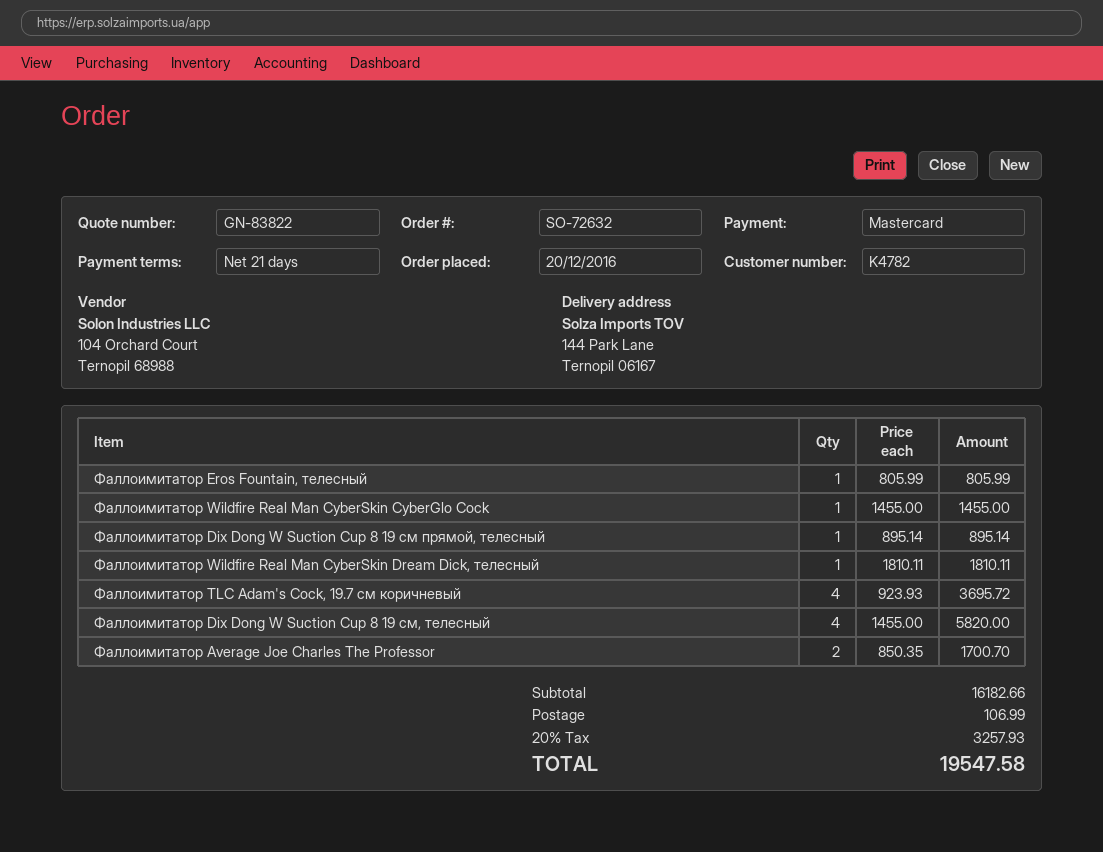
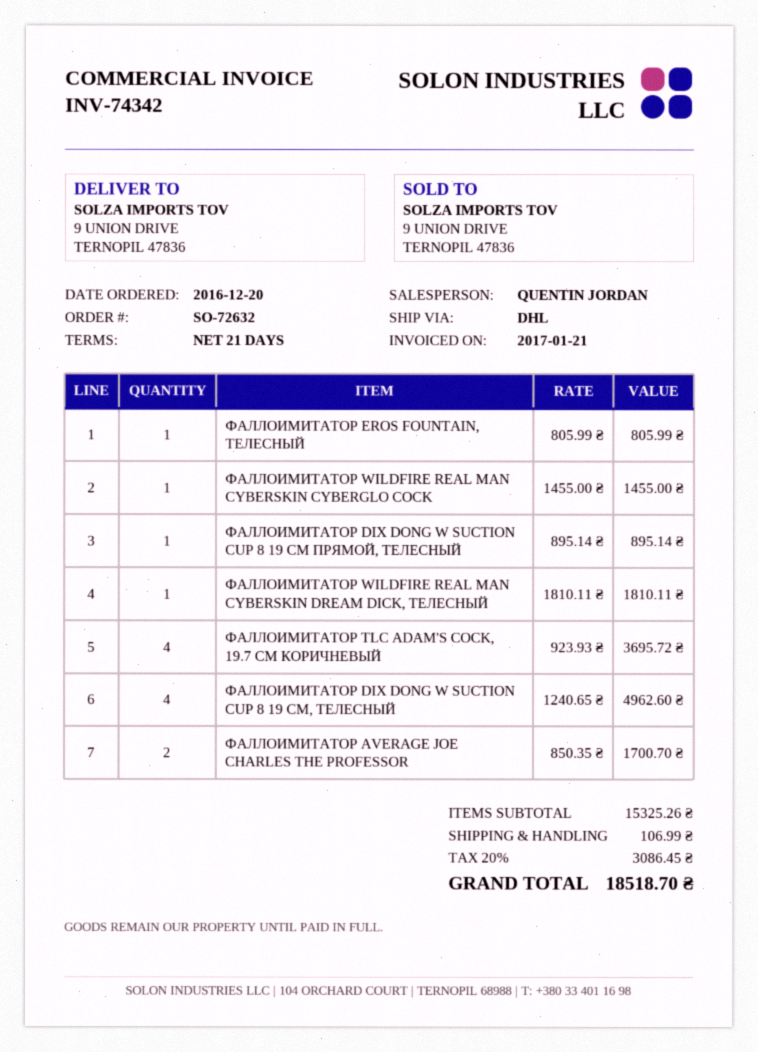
ship to: 144 Park Lane, Ternopil 06167 -> 9 UNION DRIVE, TERNOPIL 47836
Фаллоимитатор Dix Dong W Suction Cup 8 19 см, телесный: 4 x 1455.00 = 5820.00 -> 4 x 1240.65 = 4962.60
subtotal: 16182.66 -> 15325.26
tax: 20% = 3257.93 -> 20% = 3086.45
total: 19547.58 -> 18518.70

